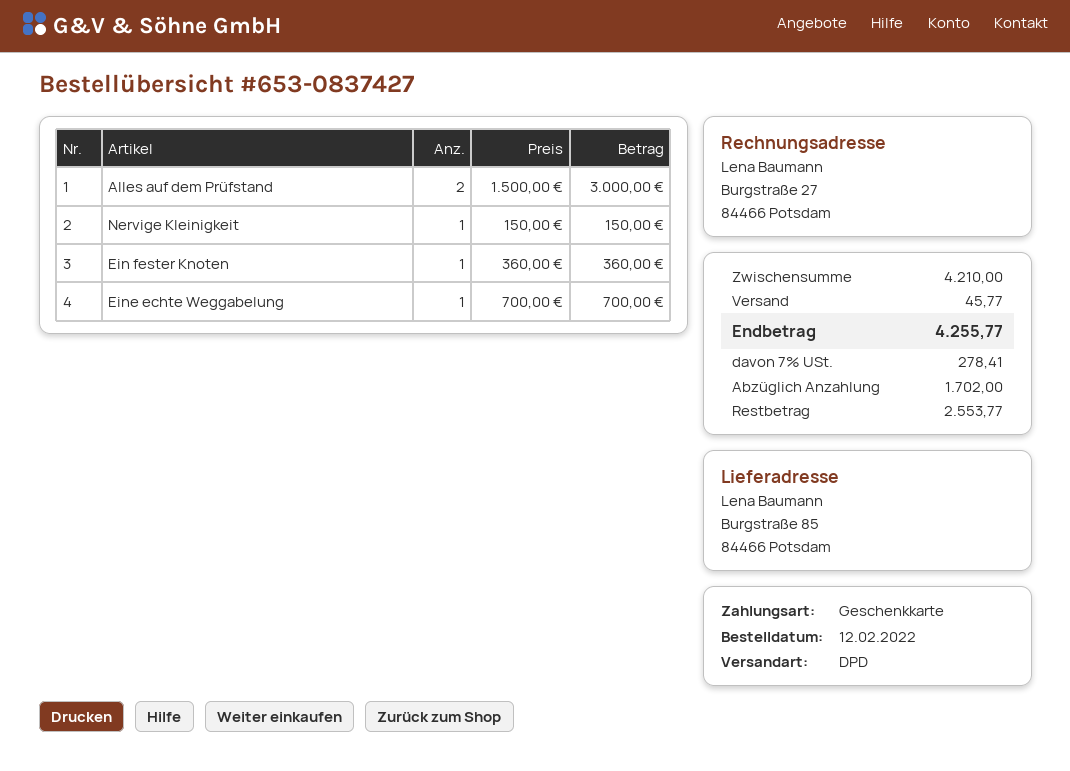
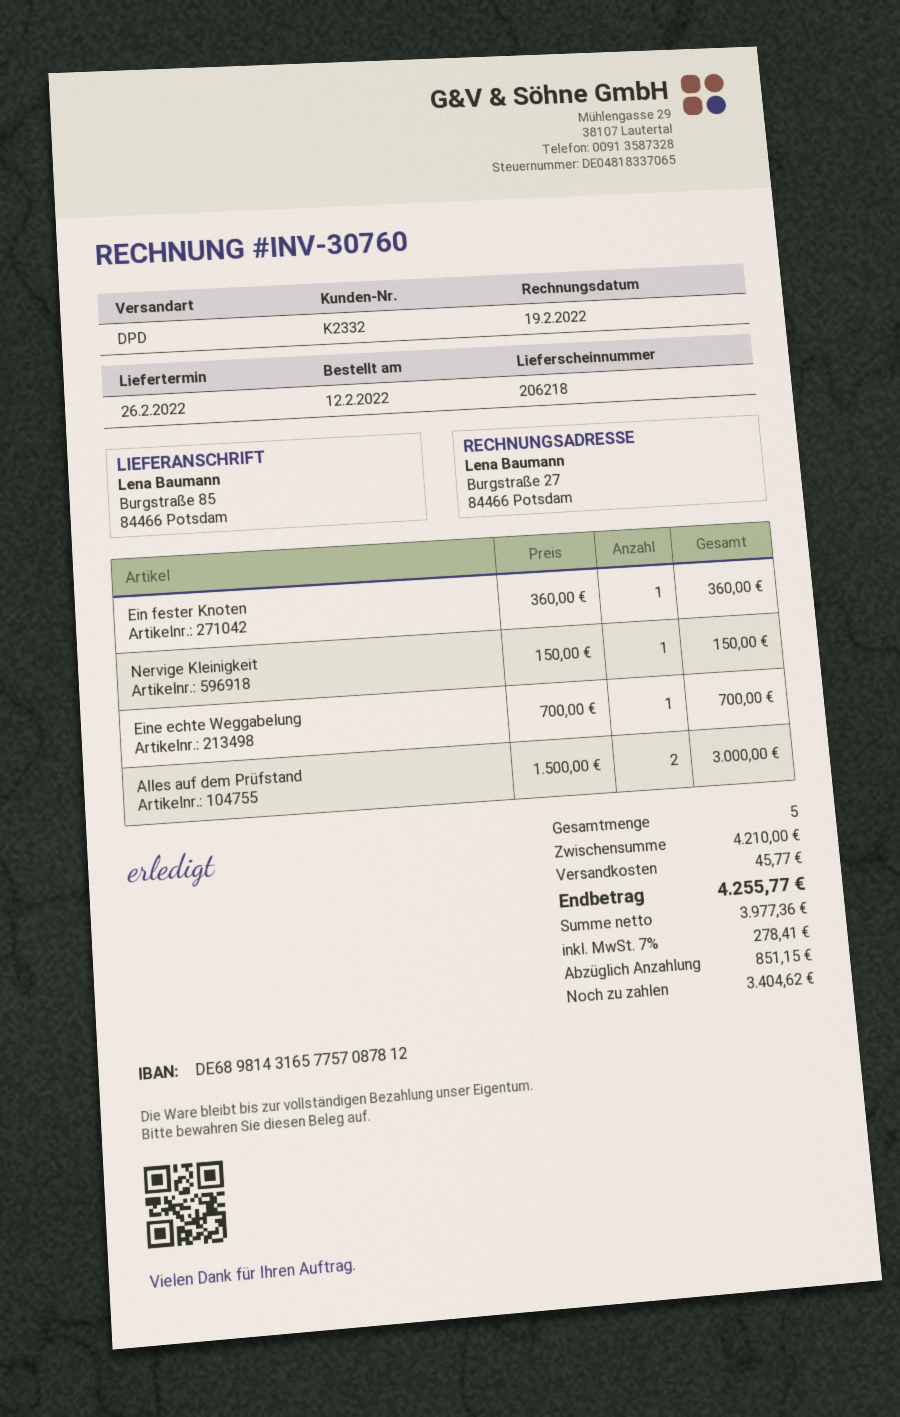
deposit: 1702.00 -> 851.15
balance: 2553.77 -> 3404.62

